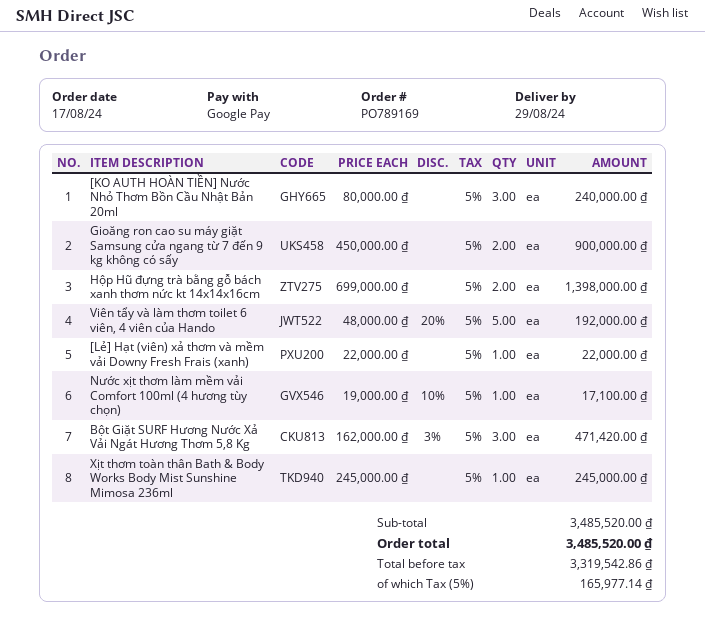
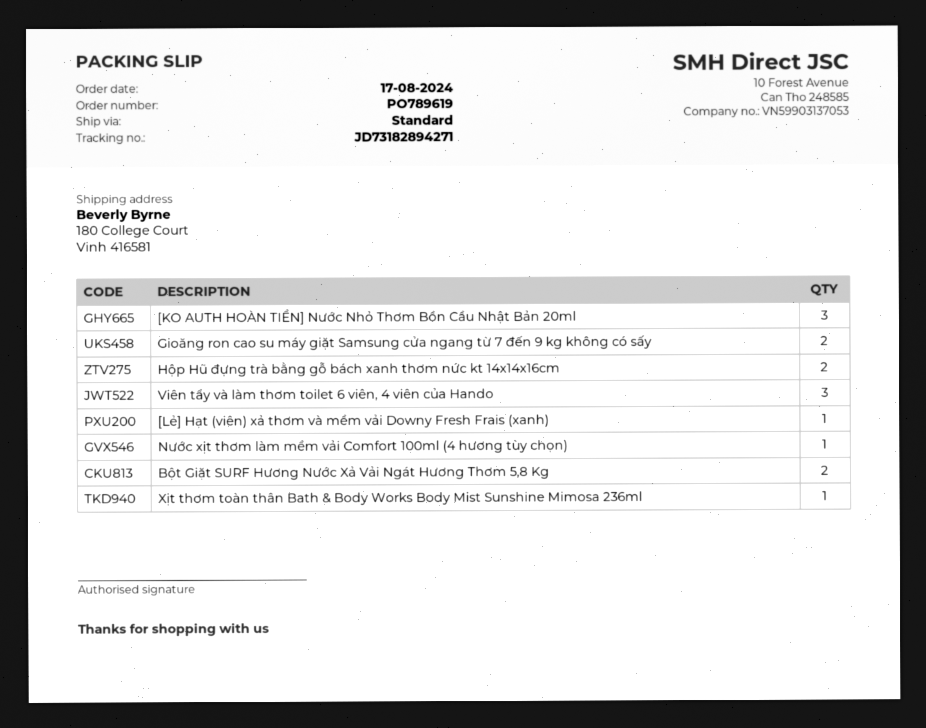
order number: PO789169 -> PO789619
Viên tẩy và làm thơm toilet 6 viên, 4 viên của Hando: 5 -> 3
Bột Giặt SURF Hương Nước Xả Vải Ngát Hương Thơm 5,8 Kg: 3 -> 2

